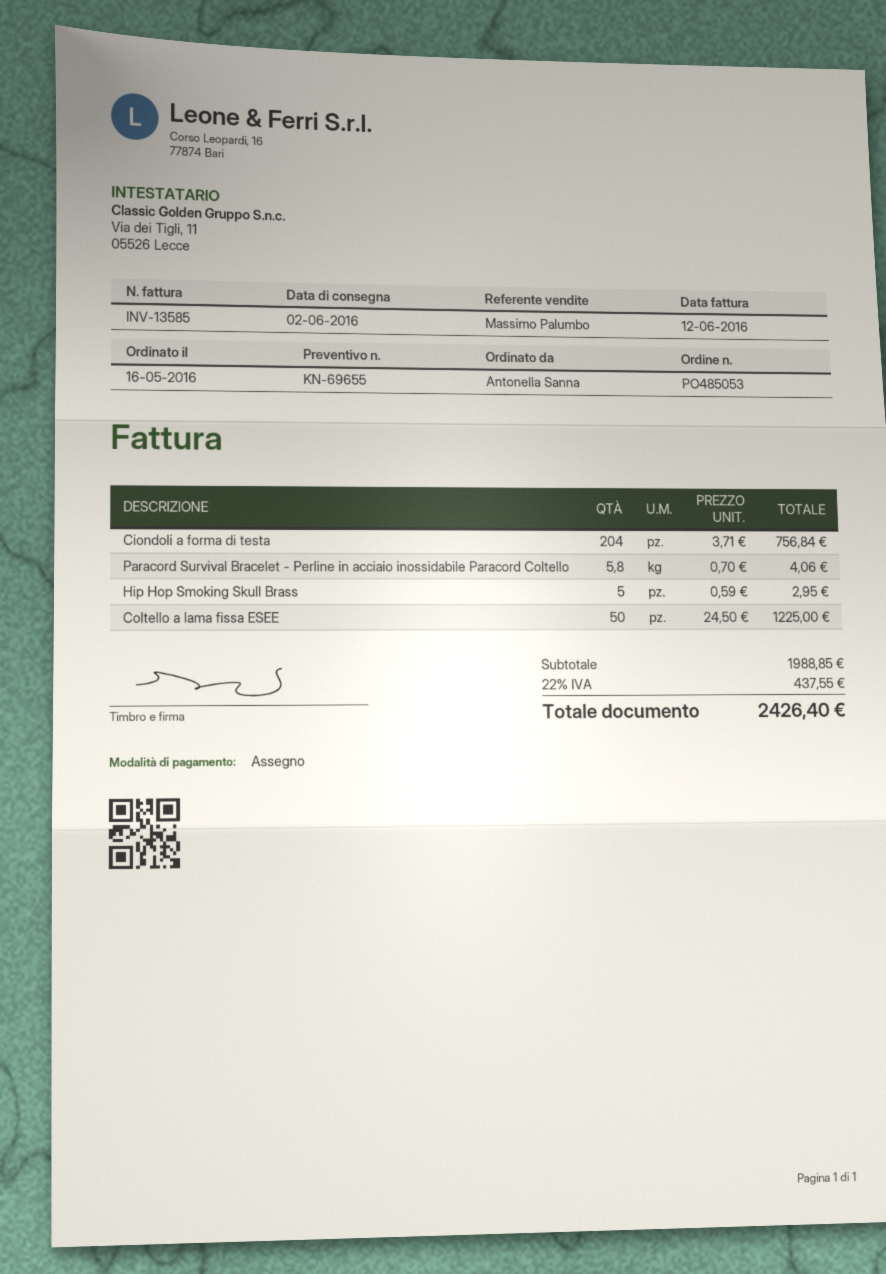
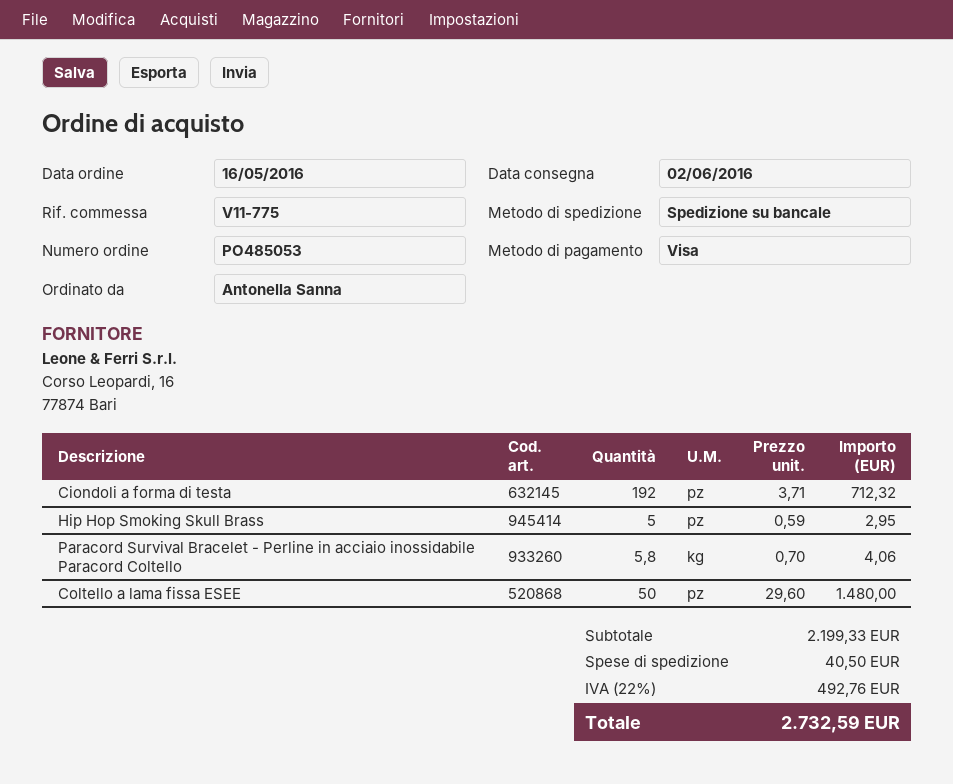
payment method: cheque -> Visa
Ciondoli a forma di testa: 204 x 3.71 = 756.84 -> 192 x 3.71 = 712.32
Coltello a lama fissa ESEE: 50 x 24.50 = 1225.00 -> 50 x 29.60 = 1480.00
subtotal: 1988.85 -> 2199.33
shipping: none -> 40.50
tax: 22% = 437.55 -> 22% = 492.76
total: 2426.40 -> 2732.59

